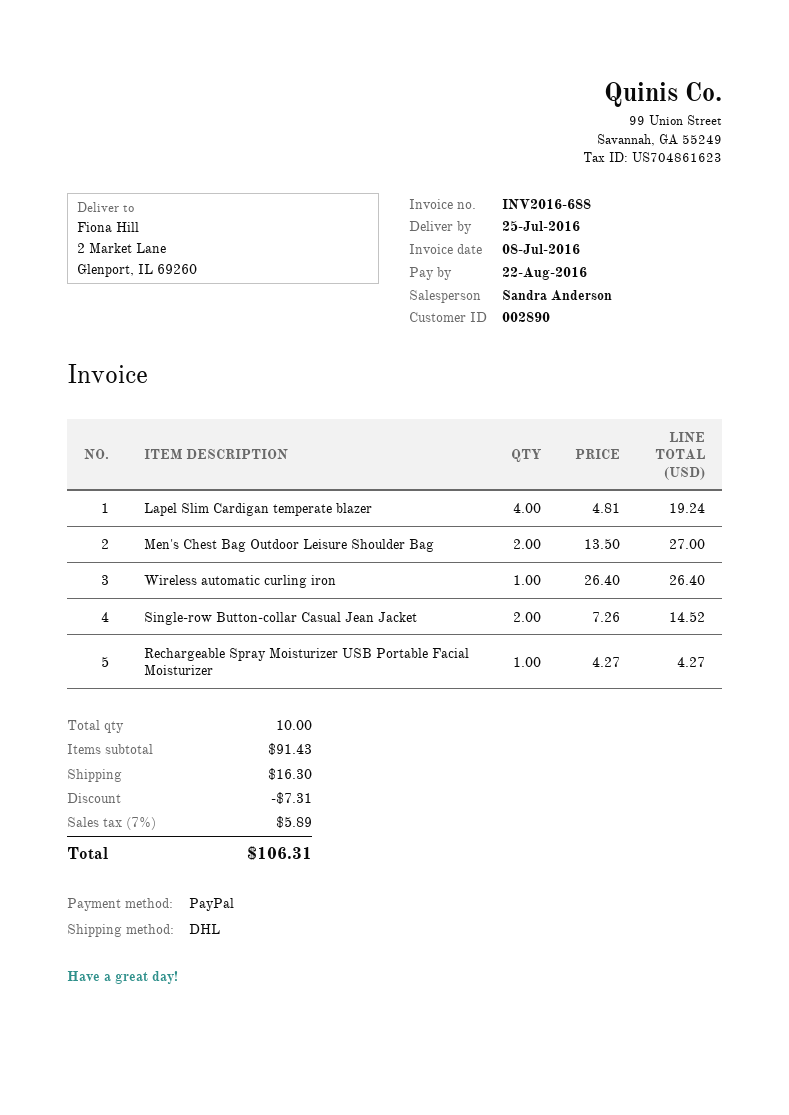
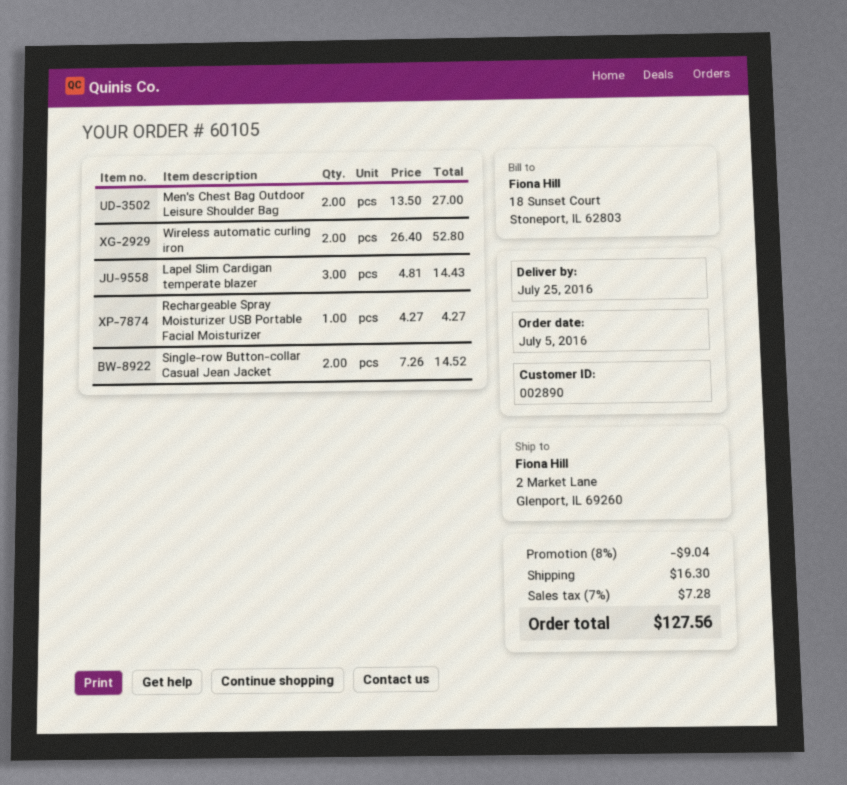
Lapel Slim Cardigan temperate blazer: 4 x 4.81 = 19.24 -> 3 x 4.81 = 14.43
Wireless automatic curling iron: 1 x 26.40 = 26.40 -> 2 x 26.40 = 52.80
discount: 7.31 -> 9.04
tax: 7% = 5.89 -> 7% = 7.28
total: 106.31 -> 127.56

